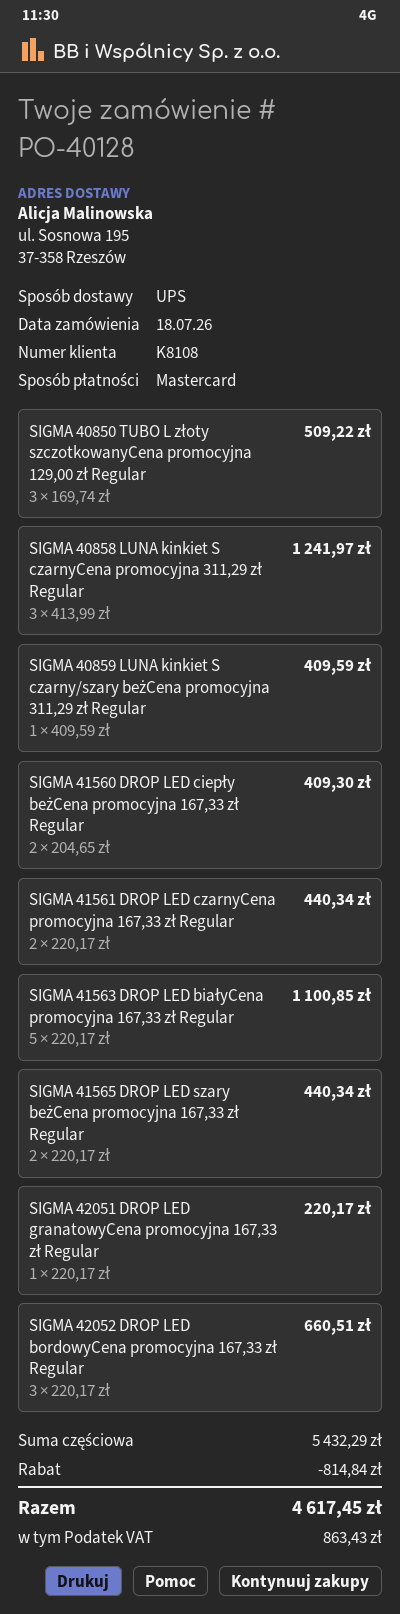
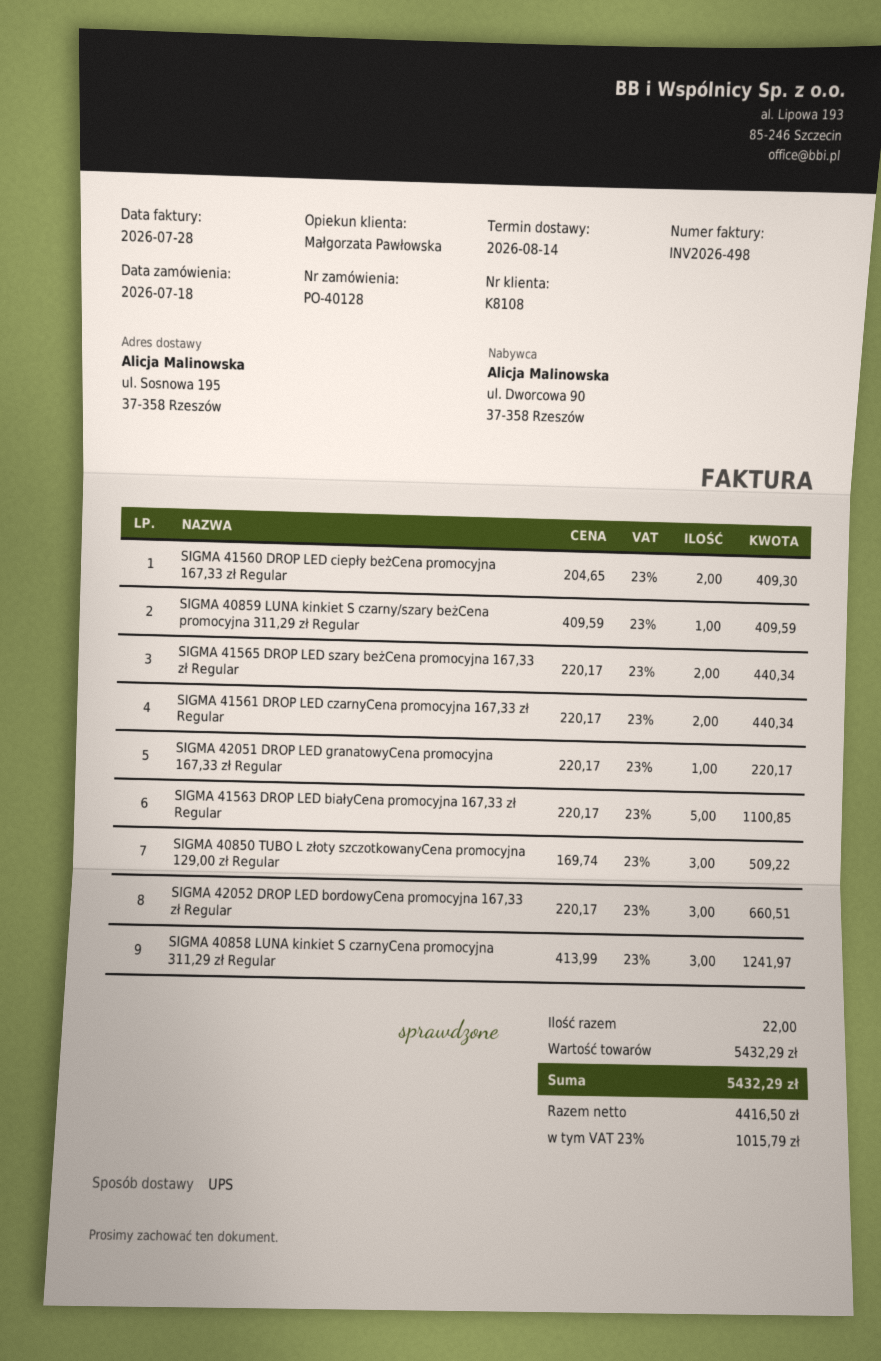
discount: 814.84 -> none
tax: 863.43 -> 1015.79
total: 4617.45 -> 5432.29

